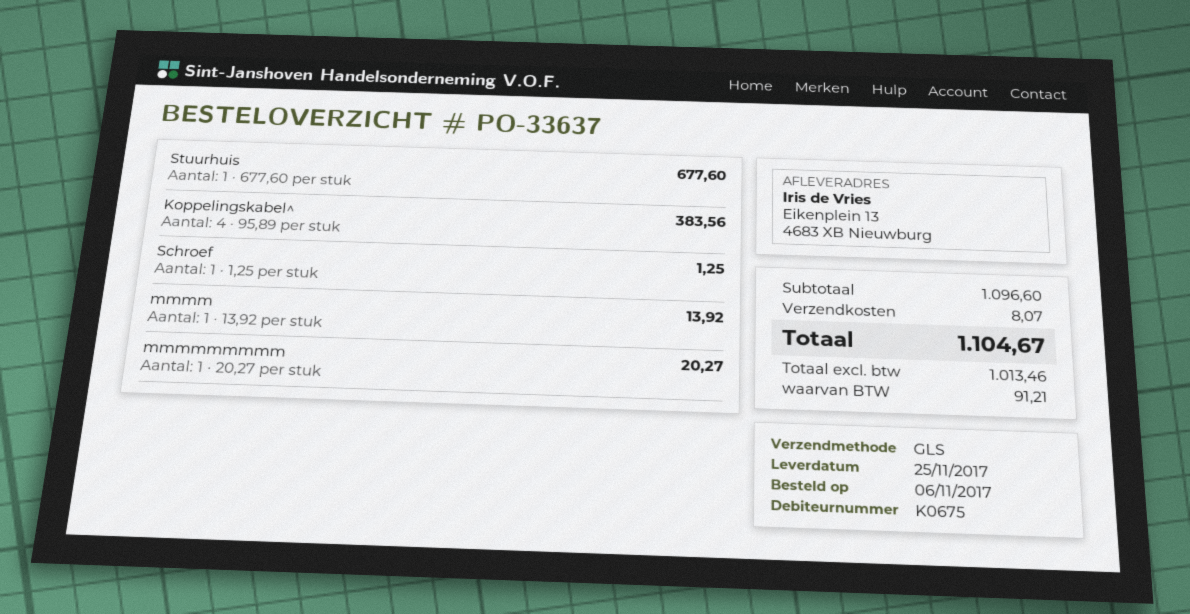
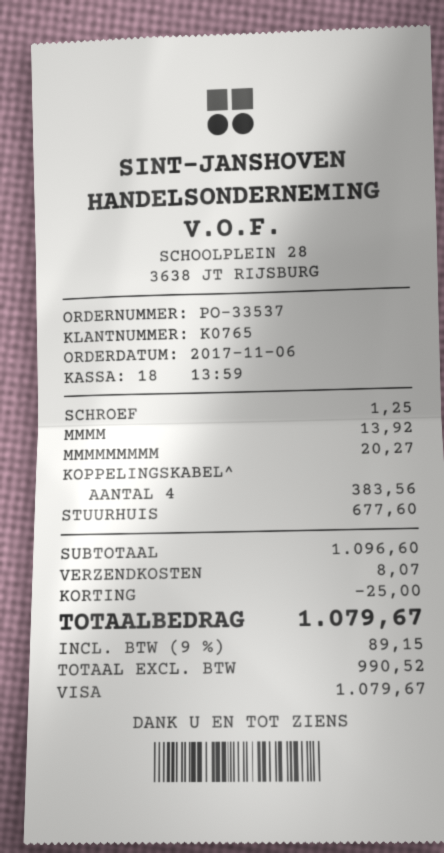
order number: PO-33637 -> PO-33537
customer number: K0675 -> K0765
discount: none -> 25.00
net: 1013.46 -> 990.52
tax: 91.21 -> 89.15
total: 1104.67 -> 1079.67

